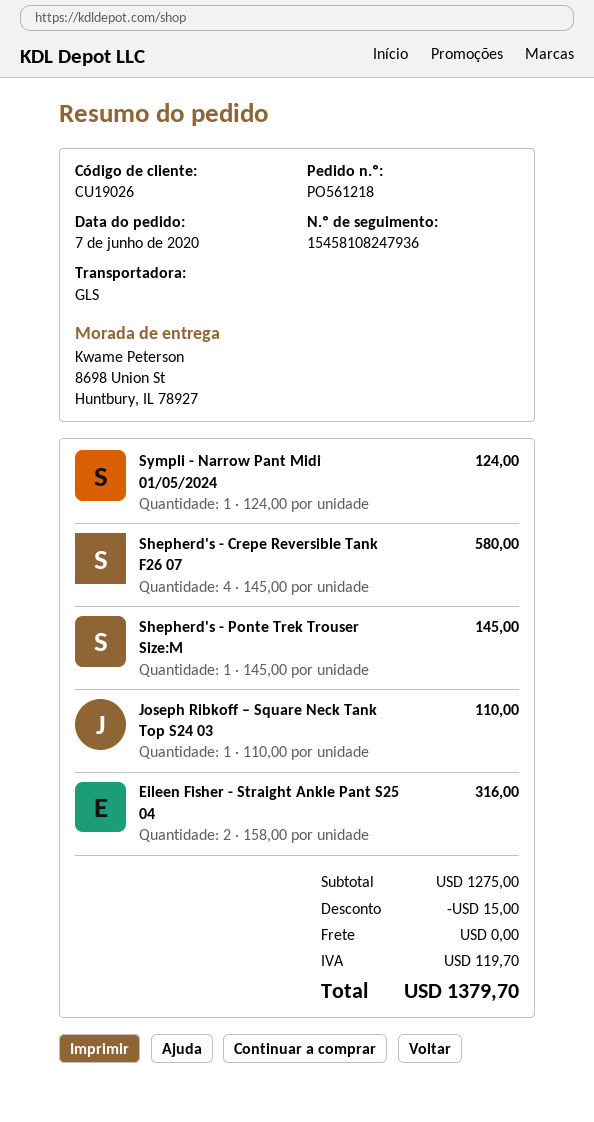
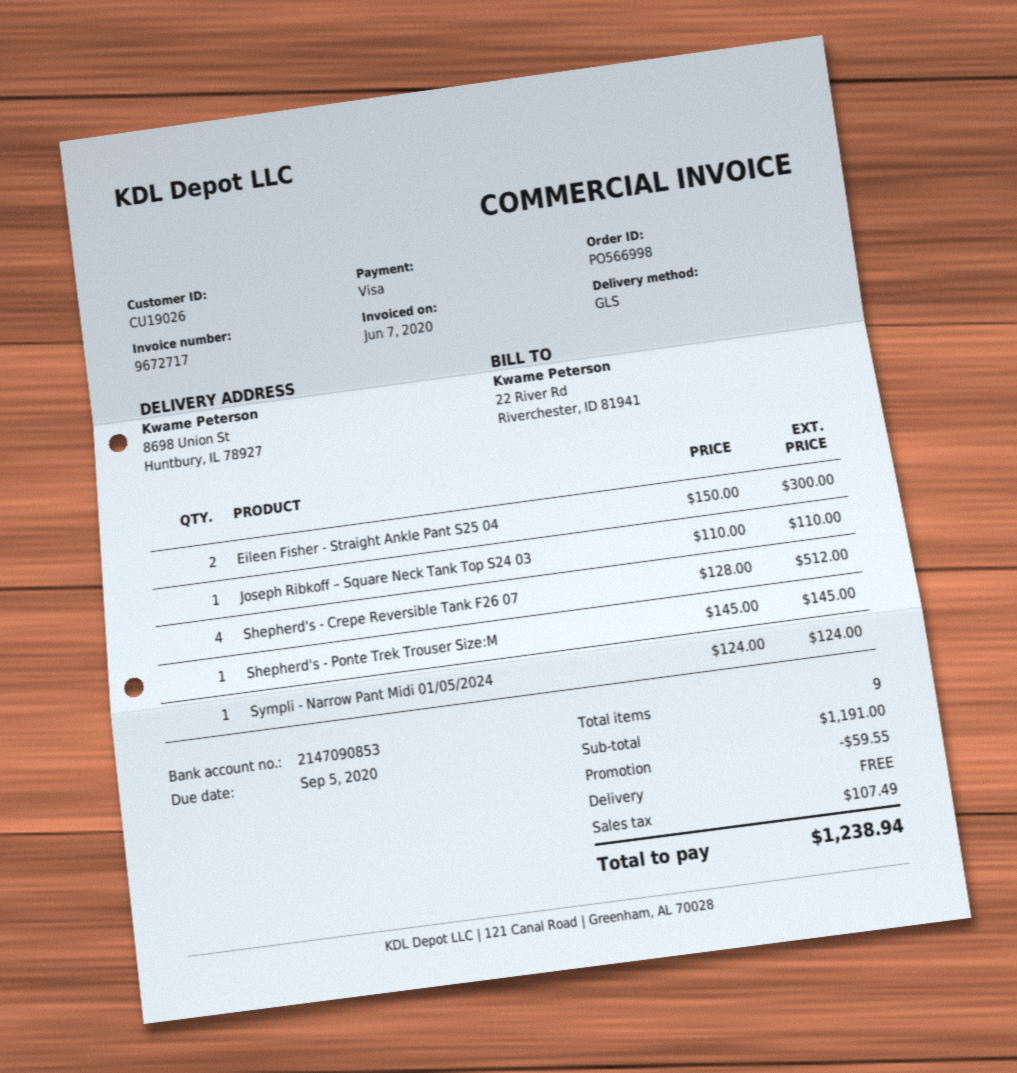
order number: PO561218 -> PO566998
Shepherd's - Crepe Reversible Tank F26 07: 4 x 145.00 = 580.00 -> 4 x 128.00 = 512.00
Eileen Fisher - Straight Ankle Pant S25 04: 2 x 158.00 = 316.00 -> 2 x 150.00 = 300.00
subtotal: 1275.00 -> 1191.00
discount: 15.00 -> 59.55
tax: 119.70 -> 107.49
total: 1379.70 -> 1238.94

